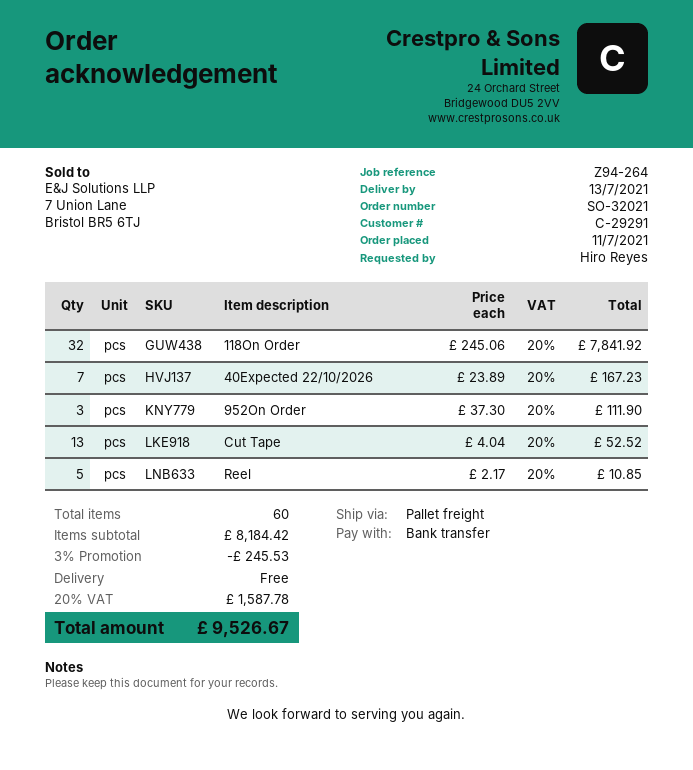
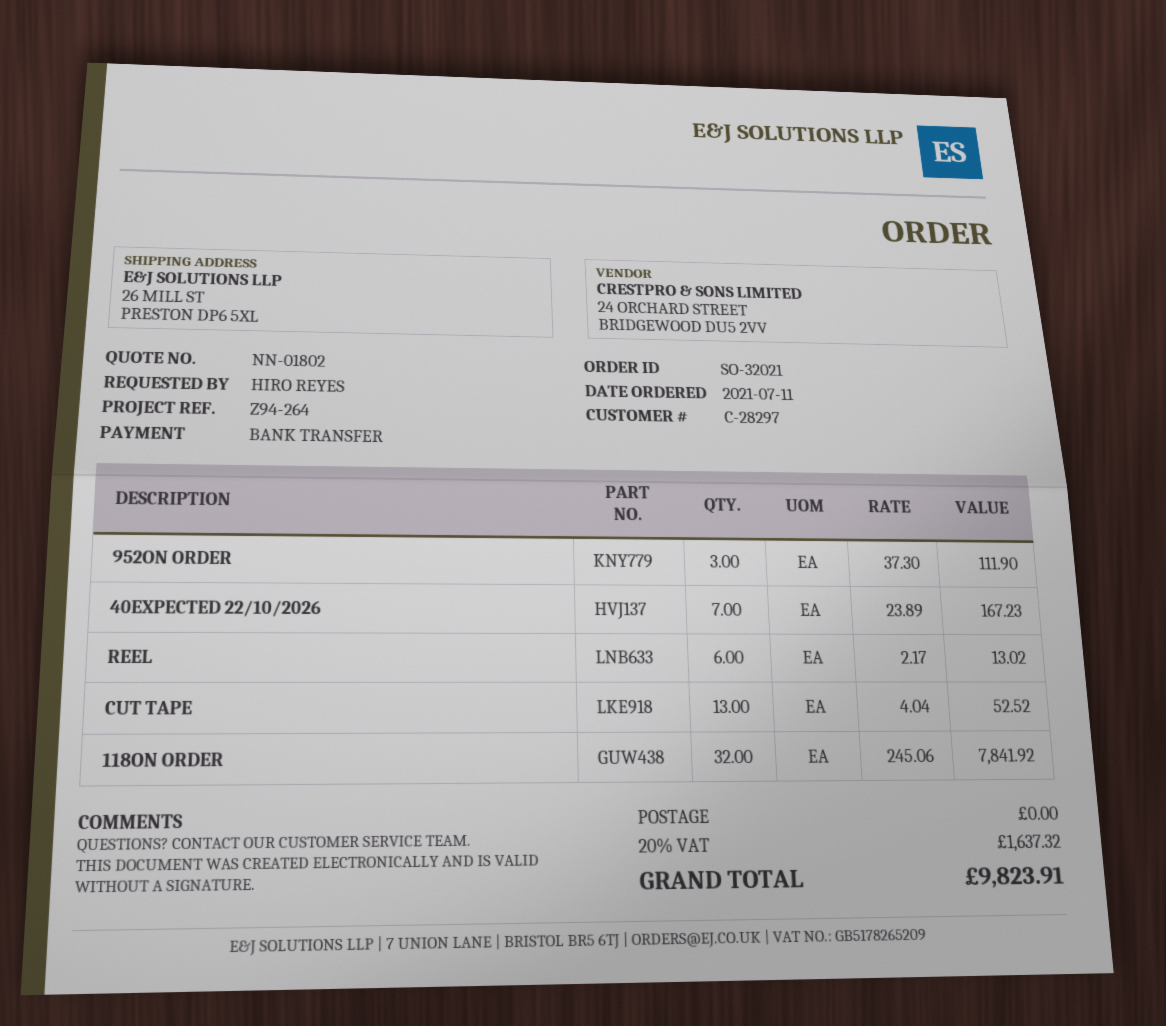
customer number: C-29291 -> C-28297
Reel: 5 x 2.17 = 10.85 -> 6 x 2.17 = 13.02
discount: 3% = 245.53 -> none
tax: 20% = 1587.78 -> 20% = 1637.32
total: 9526.67 -> 9823.91

